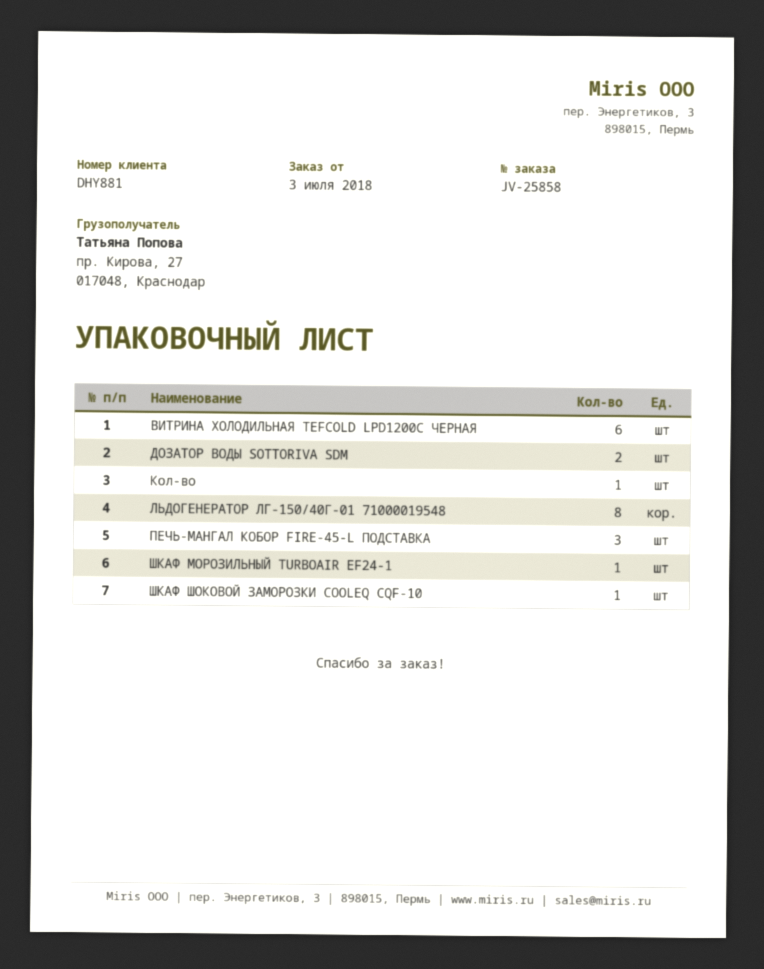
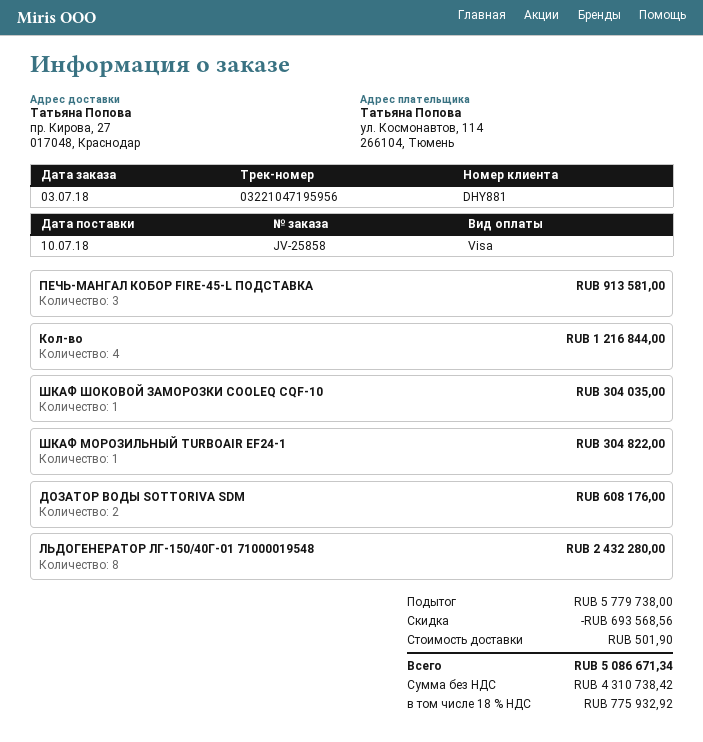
ВИТРИНА ХОЛОДИЛЬНАЯ TEFCOLD LPD1200C ЧЕРНАЯ: 6 -> none
Кол-во: 1 -> 4

